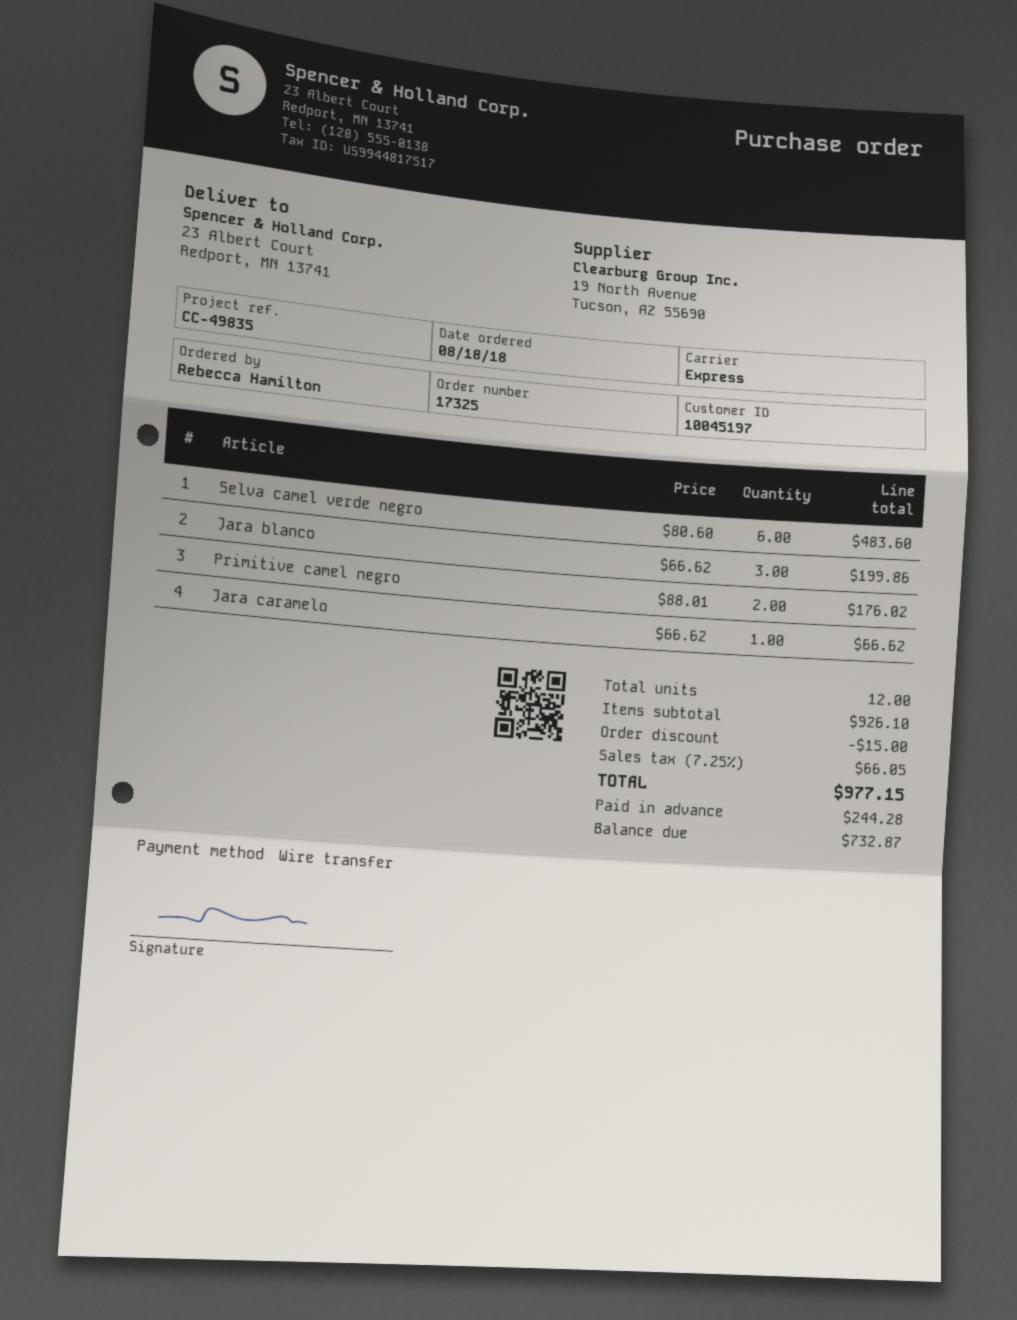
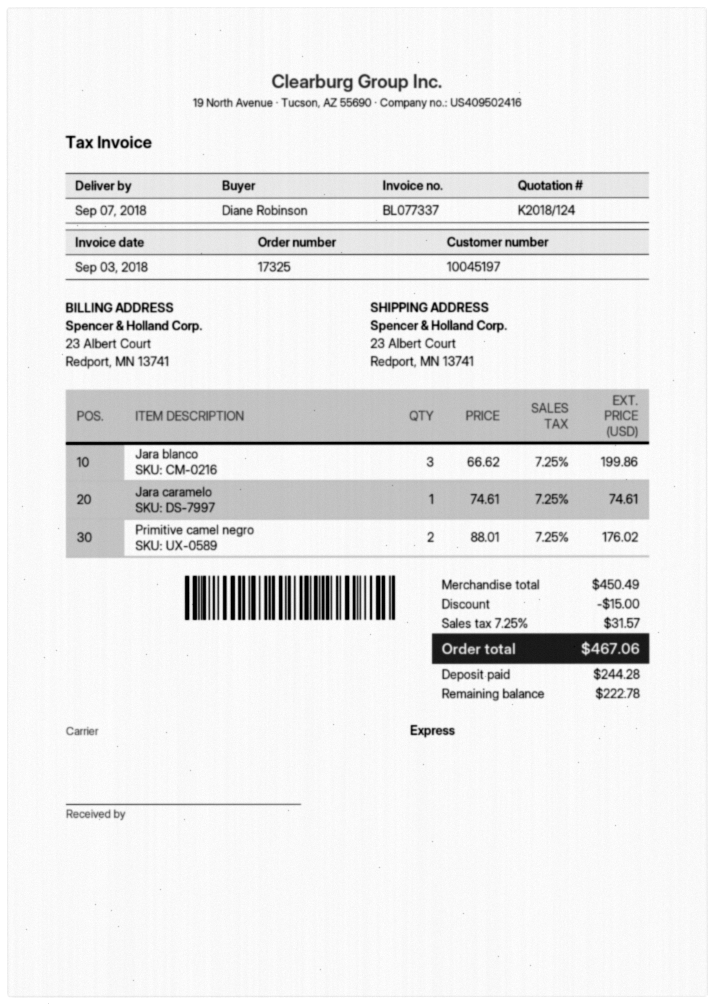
ordered by: Rebecca Hamilton -> Diane Robinson
Selva camel verde negro: 6 x 80.60 = 483.60 -> none
Jara caramelo: 1 x 66.62 = 66.62 -> 1 x 74.61 = 74.61
subtotal: 926.10 -> 450.49
tax: 7.25% = 66.05 -> 7.25% = 31.57
total: 977.15 -> 467.06
balance: 732.87 -> 222.78

